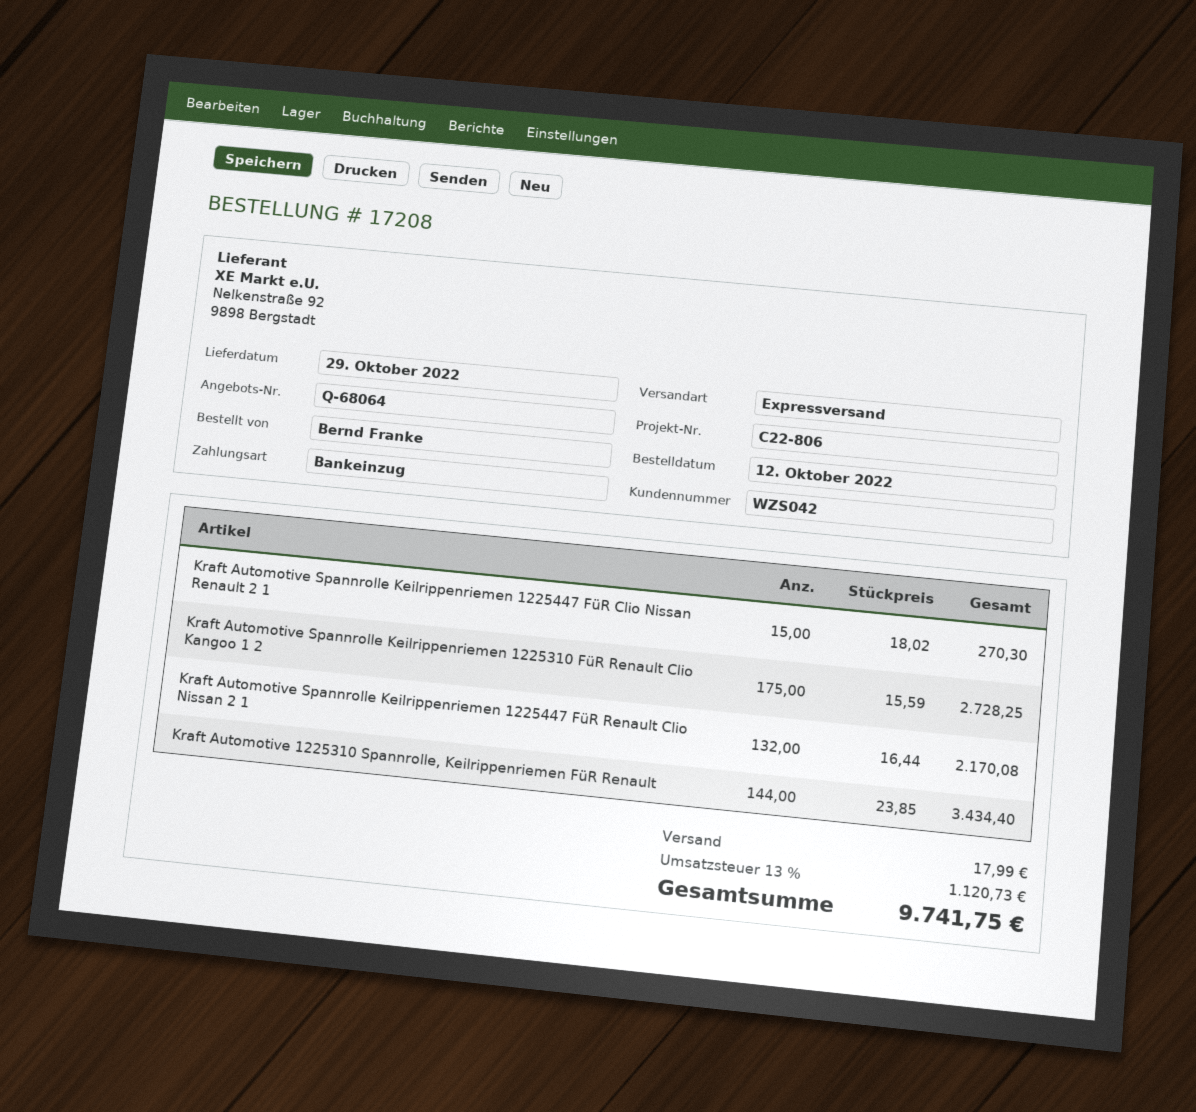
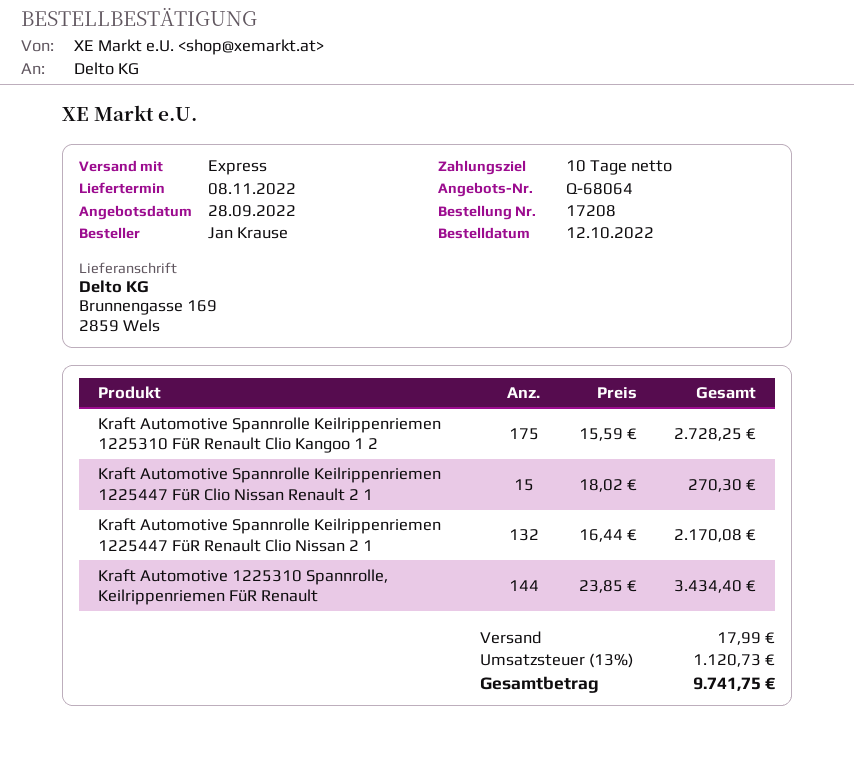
delivery date: 2022-10-29 -> 2022-11-08
ordered by: Bernd Franke -> Jan Krause

